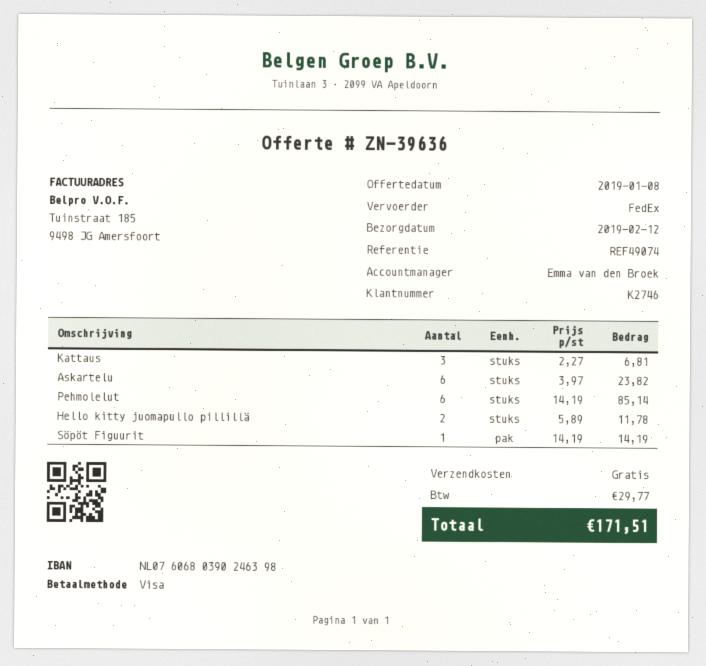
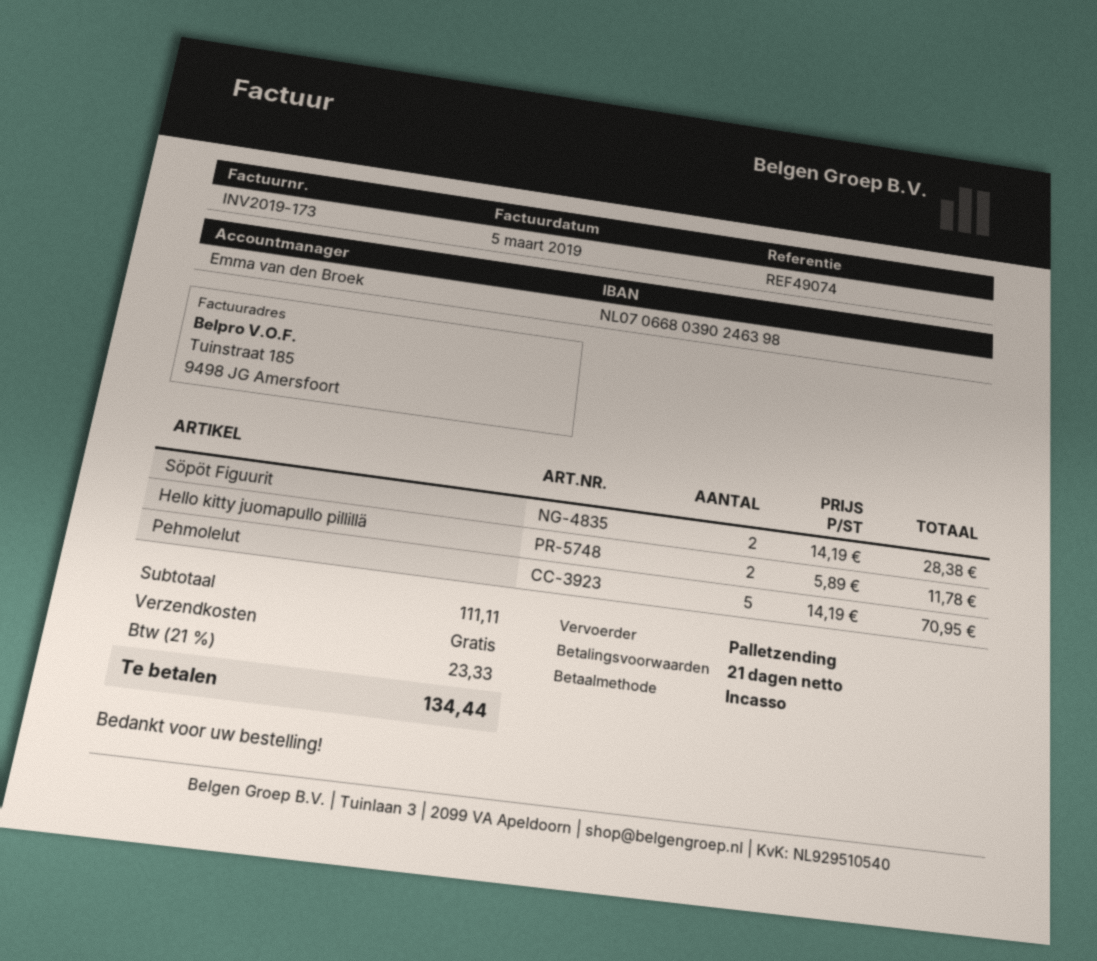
payment method: Visa -> direct debit
bank account: NL0760680390246398 -> NL0706680390246398
shipping method: FedEx -> pallet freight
Kattaus: 3 x 2.27 = 6.81 -> none
Askartelu: 6 x 3.97 = 23.82 -> none
Pehmolelut: 6 x 14.19 = 85.14 -> 5 x 14.19 = 70.95
Söpöt Figuurit: 1 x 14.19 = 14.19 -> 2 x 14.19 = 28.38
tax: 29.77 -> 23.33
total: 171.51 -> 134.44

